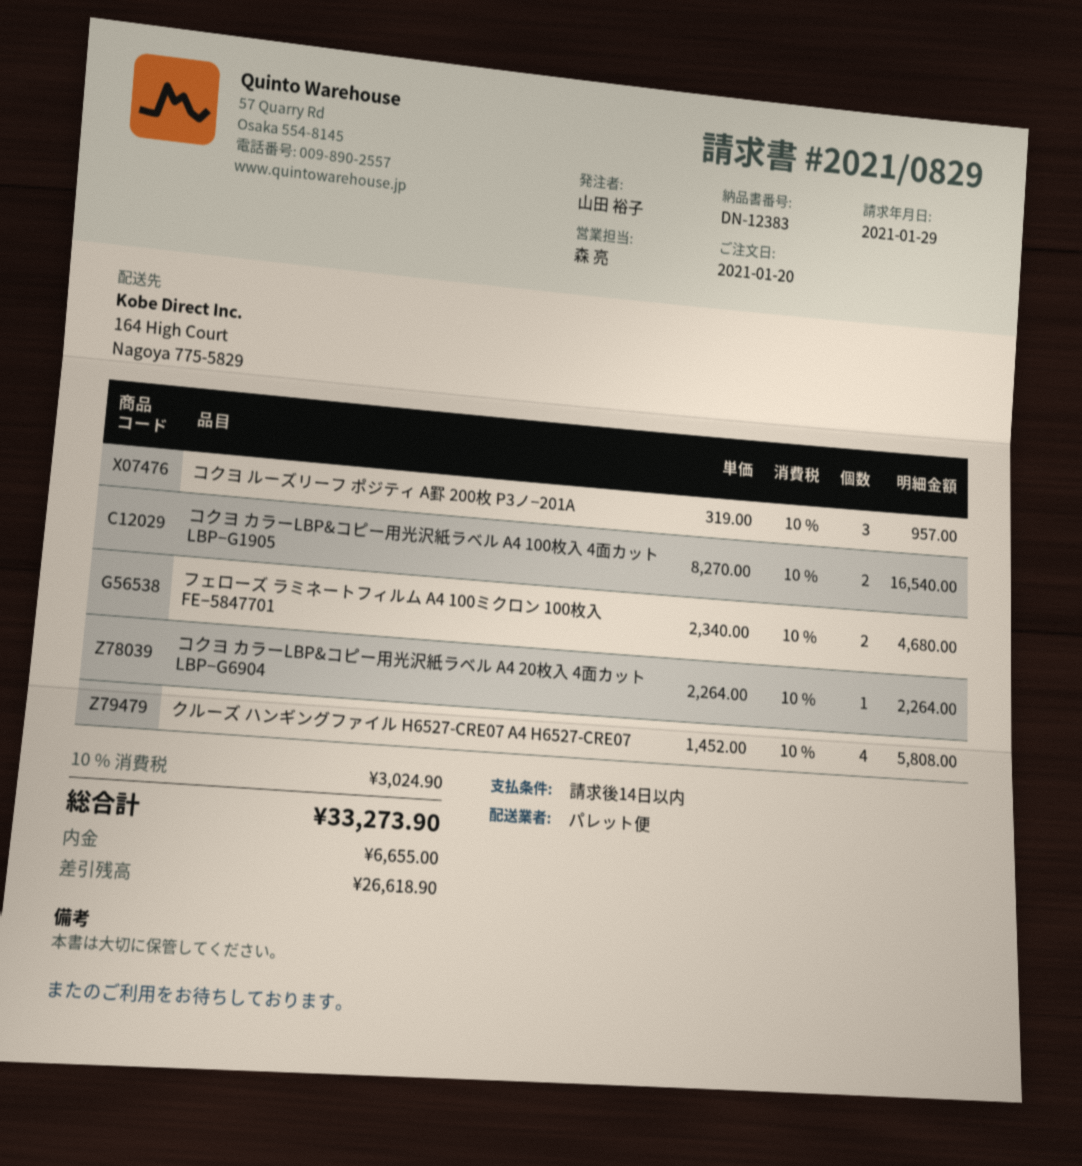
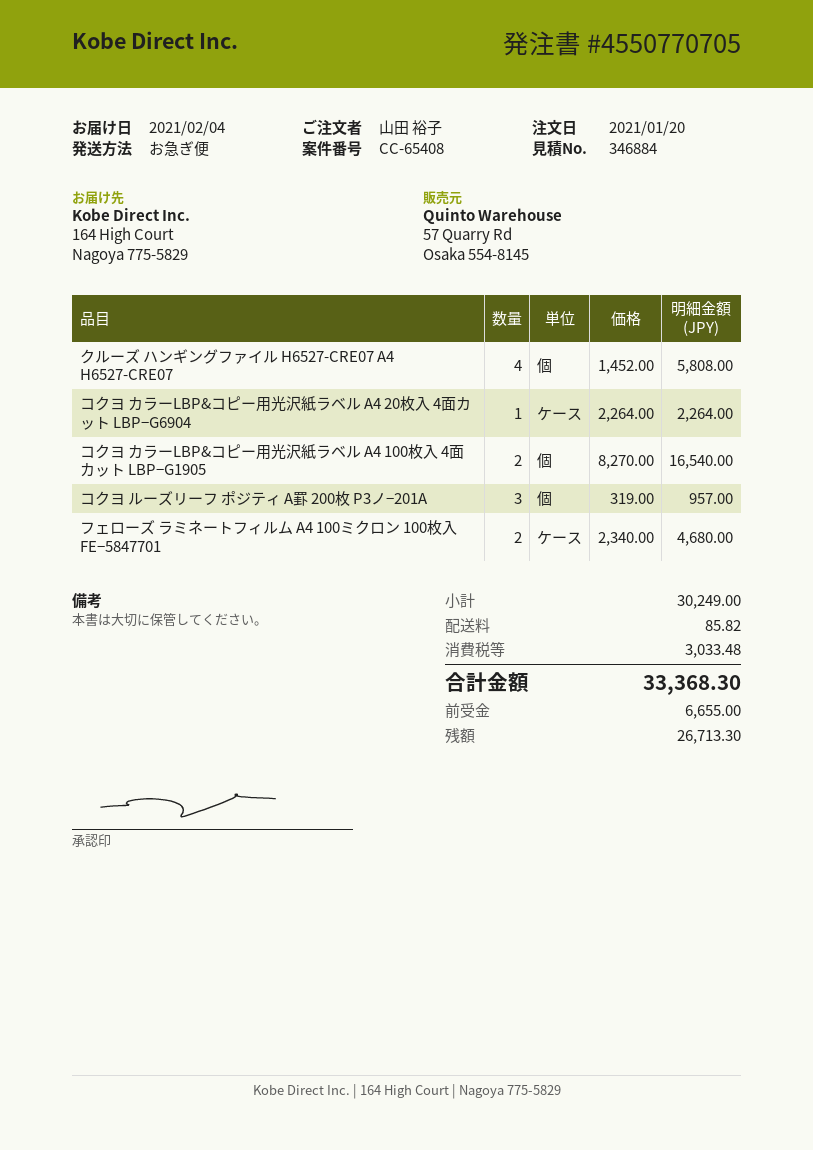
shipping method: pallet freight -> express
shipping: none -> 85.82
tax: 3024.90 -> 3033.48
total: 33273.90 -> 33368.30
balance: 26618.90 -> 26713.30

